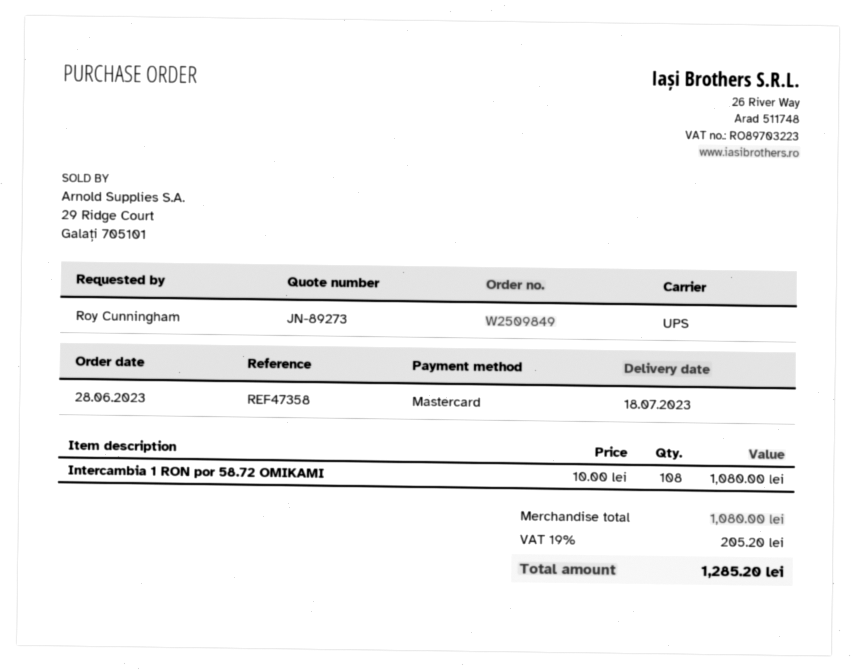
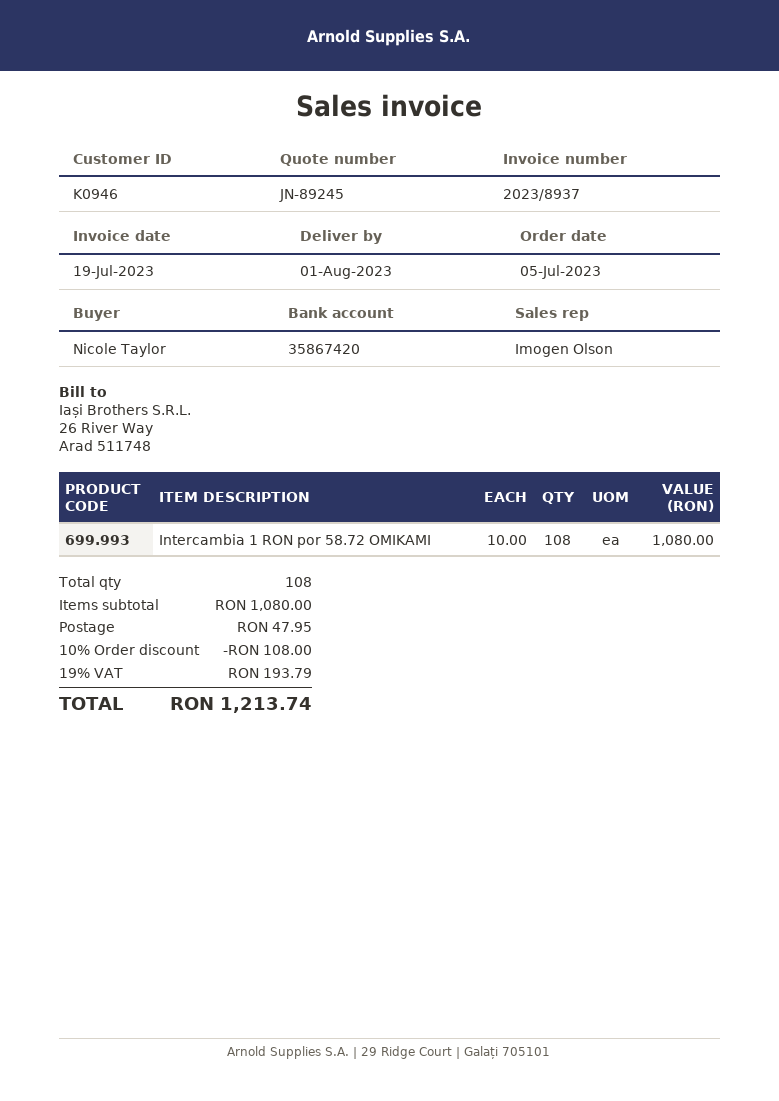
quote number: JN-89273 -> JN-89245
order date: 2023-06-28 -> 2023-07-05
delivery date: 2023-07-18 -> 2023-08-01
ordered by: Roy Cunningham -> Nicole Taylor
discount: none -> 10% = 108.00
shipping: none -> 47.95
tax: 19% = 205.20 -> 19% = 193.79
total: 1285.20 -> 1213.74

